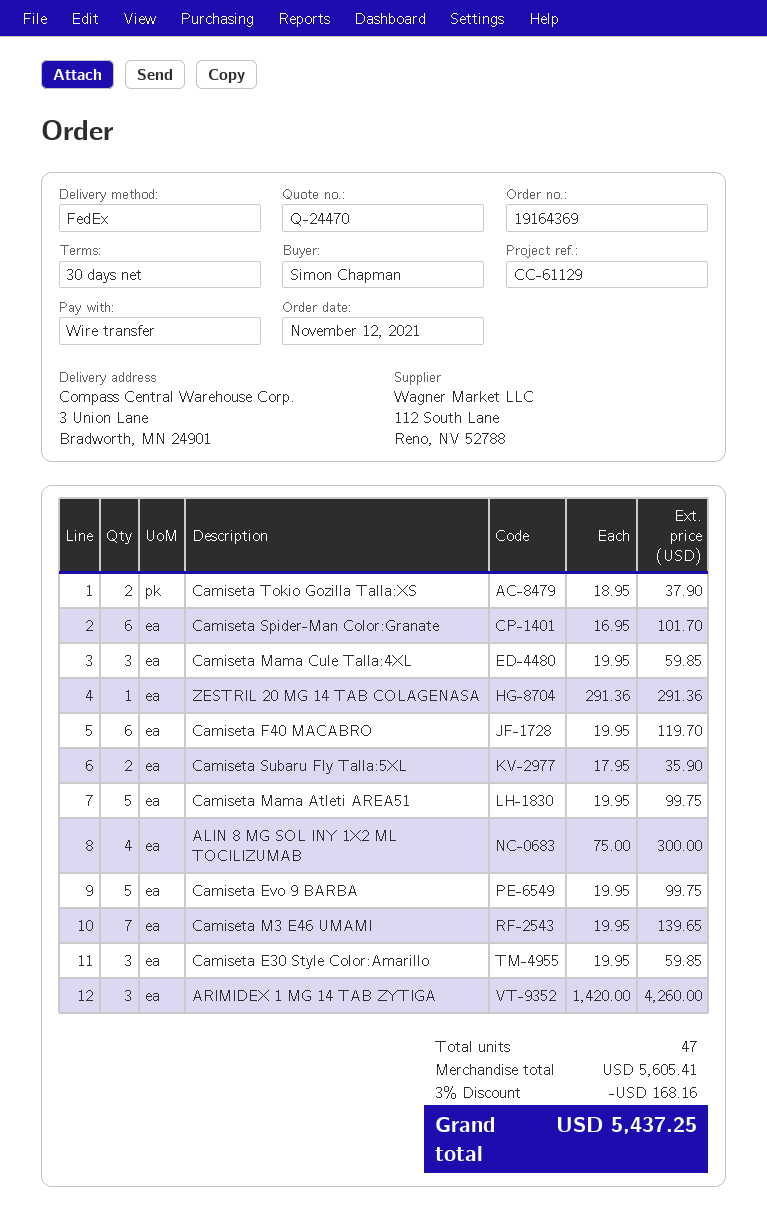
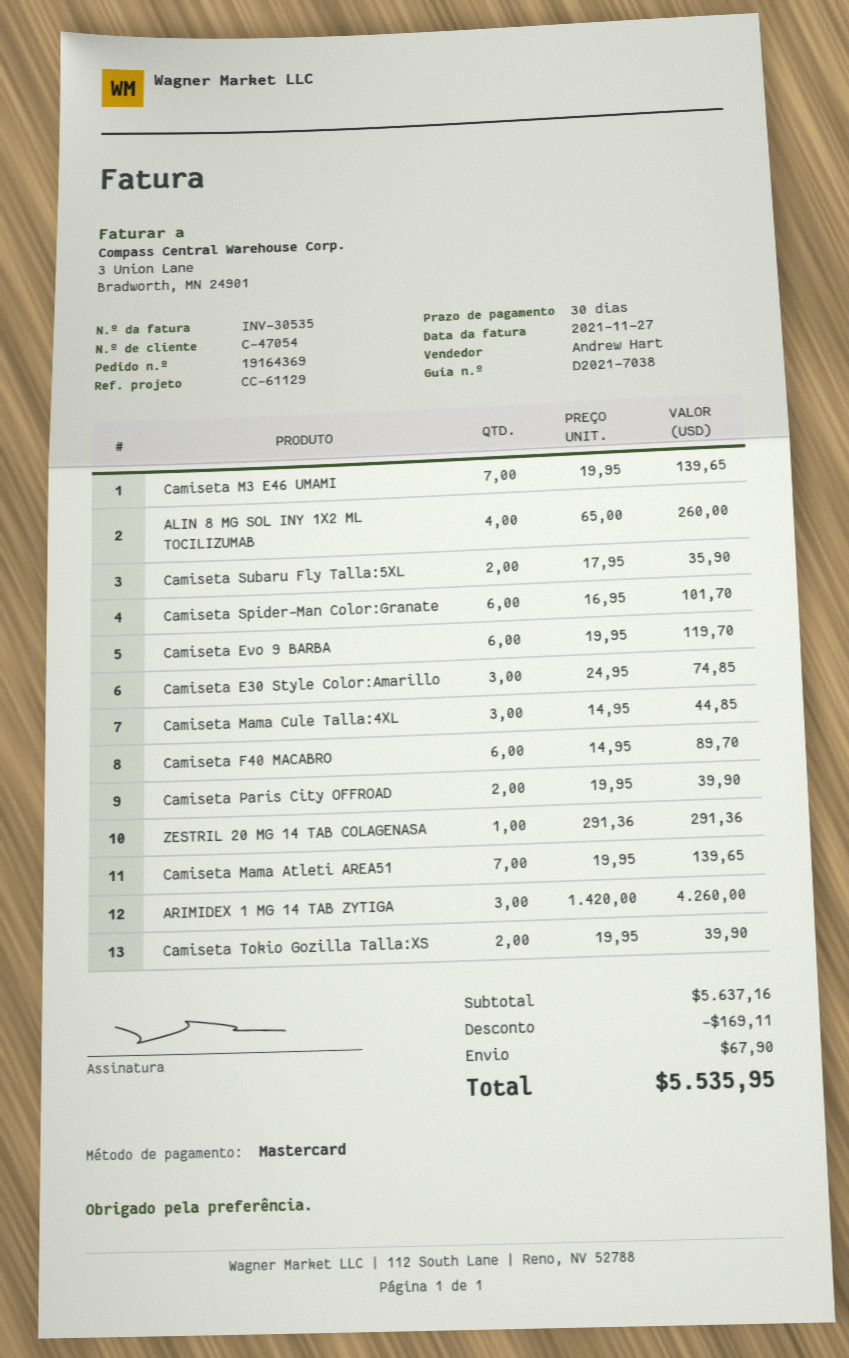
payment method: bank transfer -> Mastercard
Camiseta Tokio Gozilla Talla:XS: 2 x 18.95 = 37.90 -> 2 x 19.95 = 39.90
Camiseta Mama Cule Talla:4XL: 3 x 19.95 = 59.85 -> 3 x 14.95 = 44.85
Camiseta F40 MACABRO: 6 x 19.95 = 119.70 -> 6 x 14.95 = 89.70
Camiseta Mama Atleti AREA51: 5 x 19.95 = 99.75 -> 7 x 19.95 = 139.65
ALIN 8 MG SOL INY 1X2 ML TOCILIZUMAB: 4 x 75.00 = 300.00 -> 4 x 65.00 = 260.00
Camiseta Evo 9 BARBA: 5 x 19.95 = 99.75 -> 6 x 19.95 = 119.70
Camiseta E30 Style Color:Amarillo: 3 x 19.95 = 59.85 -> 3 x 24.95 = 74.85
Camiseta Paris City OFFROAD: none -> 2 x 19.95 = 39.90
subtotal: 5605.41 -> 5637.16
discount: 168.16 -> 169.11
shipping: none -> 67.90
total: 5437.25 -> 5535.95

